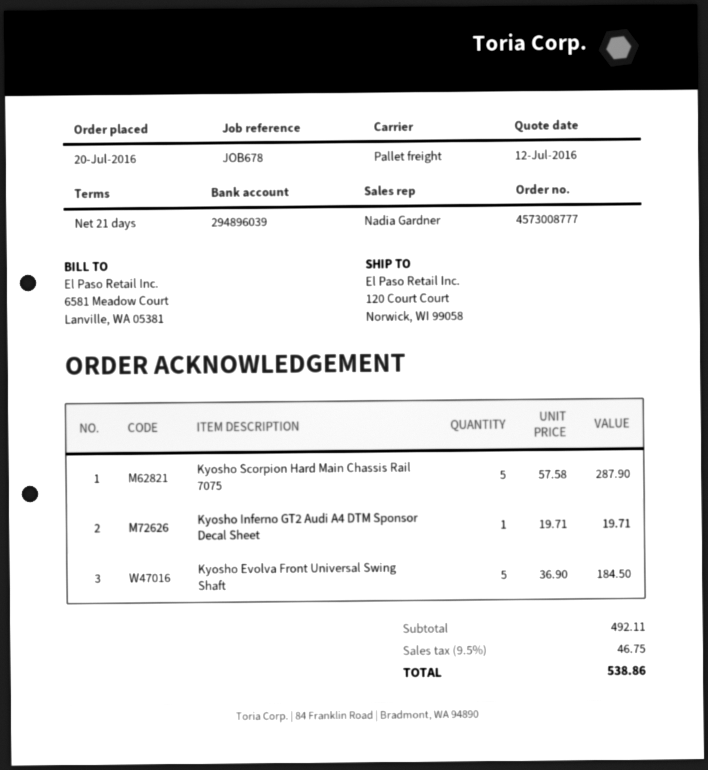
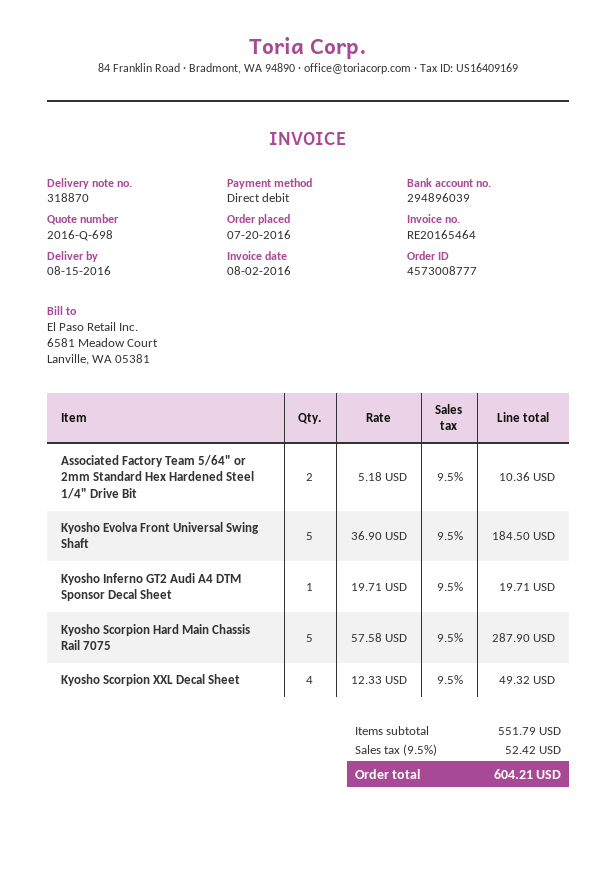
Associated Factory Team 5/64" or 2mm Standard Hex Hardened Steel 1/4" Drive Bit: none -> 2 x 5.18 = 10.36
Kyosho Scorpion XXL Decal Sheet: none -> 4 x 12.33 = 49.32
subtotal: 492.11 -> 551.79
tax: 9.5% = 46.75 -> 9.5% = 52.42
total: 538.86 -> 604.21

